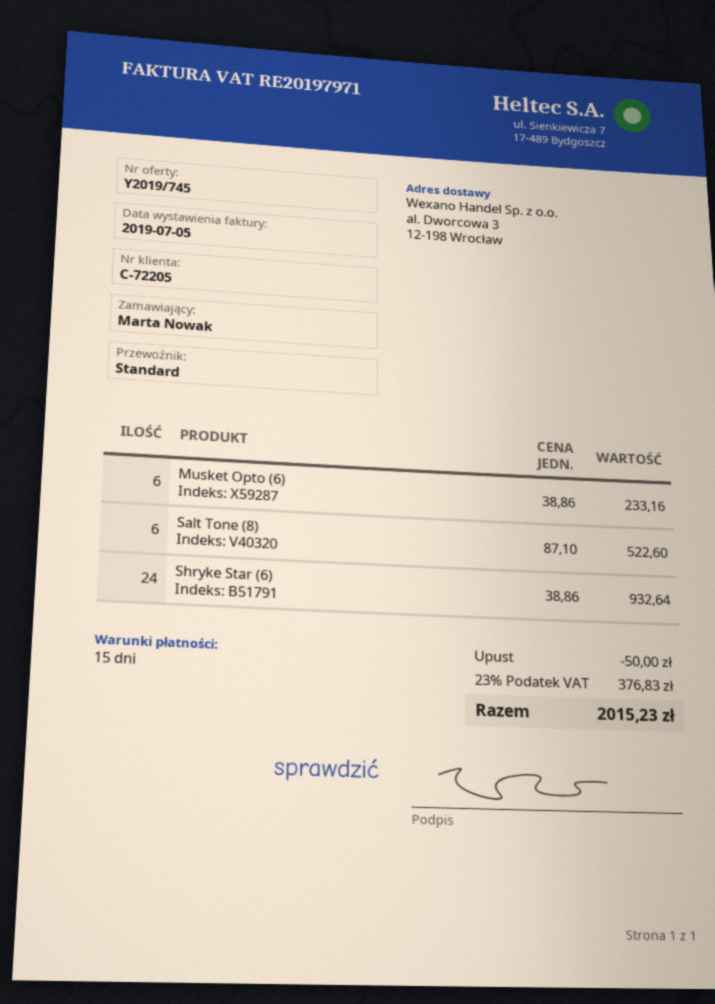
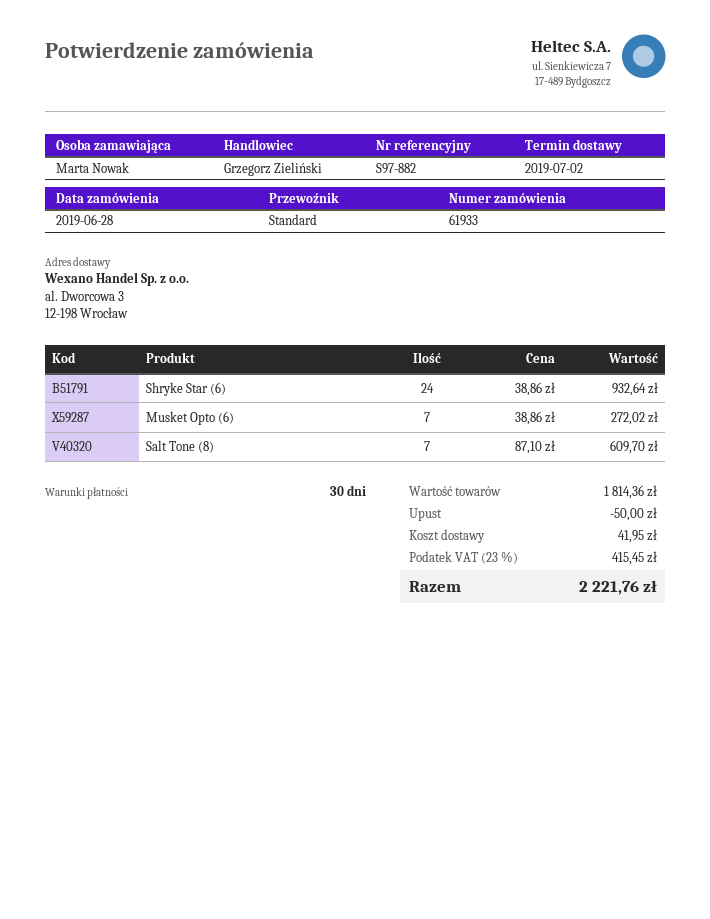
payment terms: 15 days -> 30 days
Musket Opto (6): 6 x 38.86 = 233.16 -> 7 x 38.86 = 272.02
Salt Tone (8): 6 x 87.10 = 522.60 -> 7 x 87.10 = 609.70
shipping: none -> 41.95
tax: 23% = 376.83 -> 23% = 415.45
total: 2015.23 -> 2221.76

